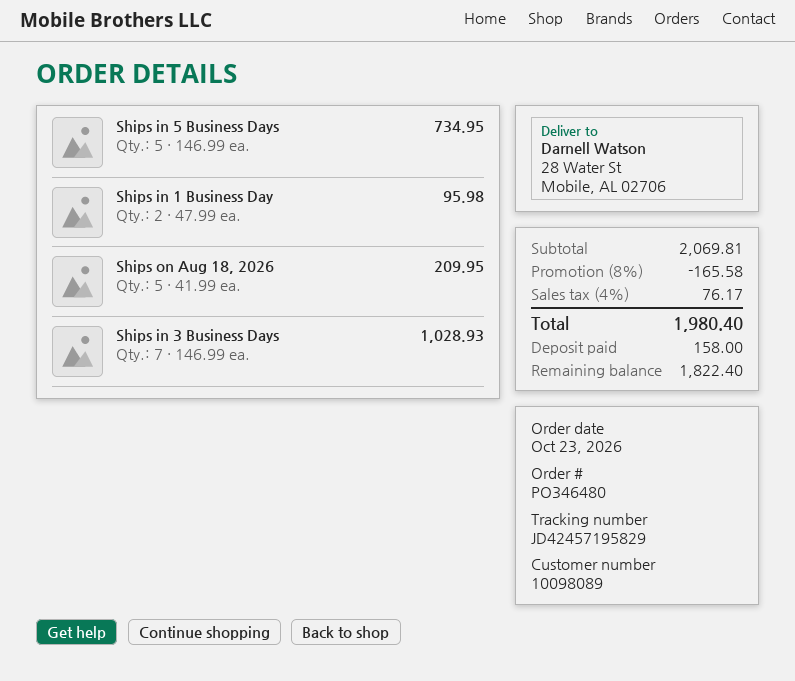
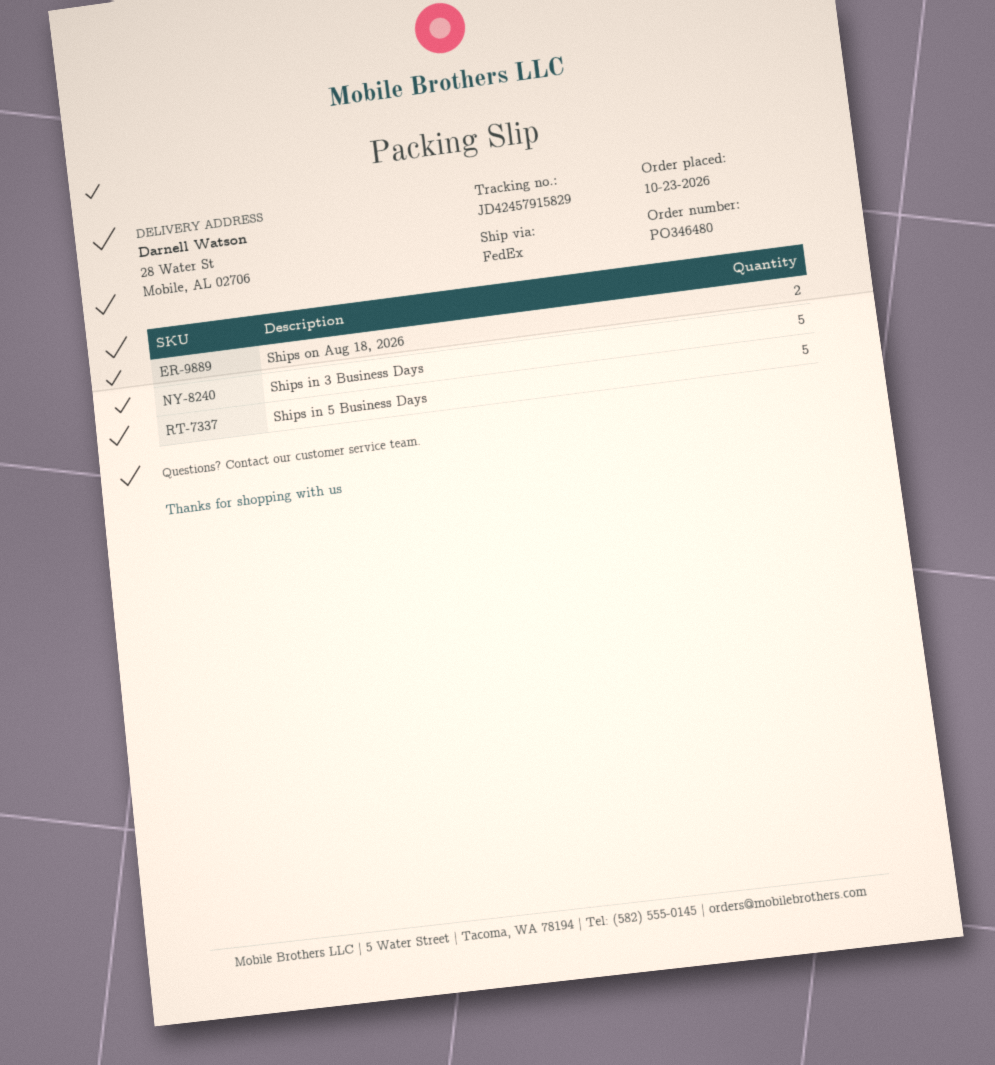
tracking number: JD42457195829 -> JD42457915829
Ships in 1 Business Day: 2 -> none
Ships on Aug 18, 2026: 5 -> 2
Ships in 3 Business Days: 7 -> 5

